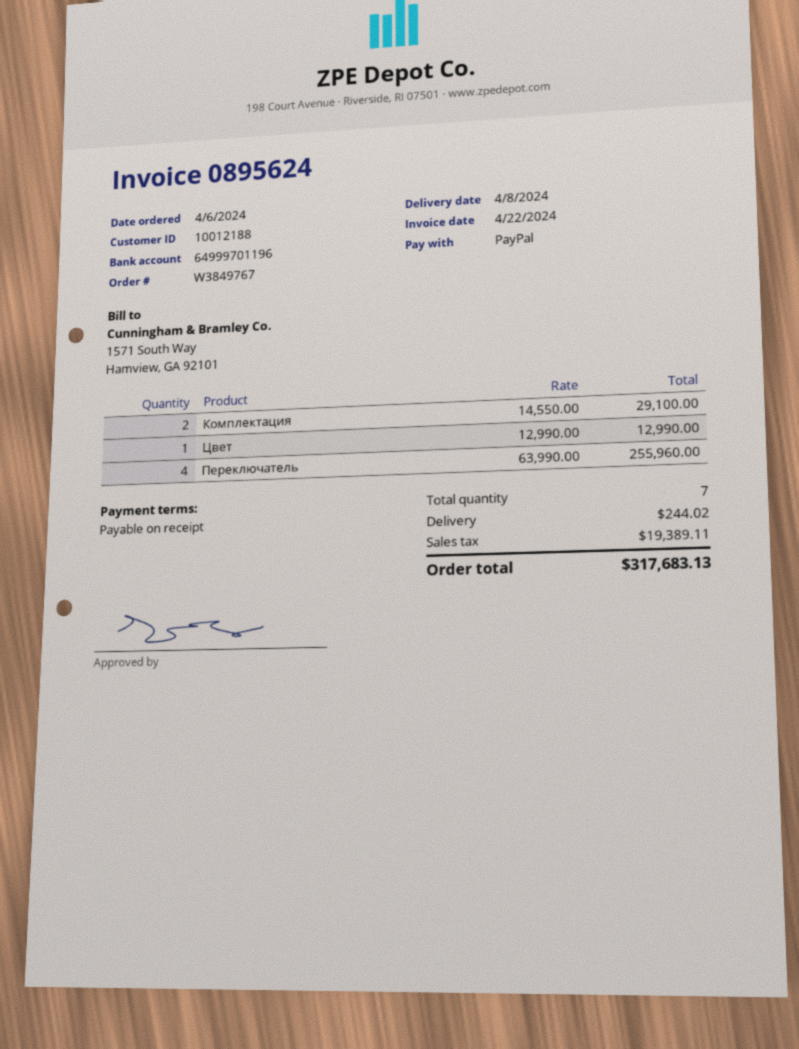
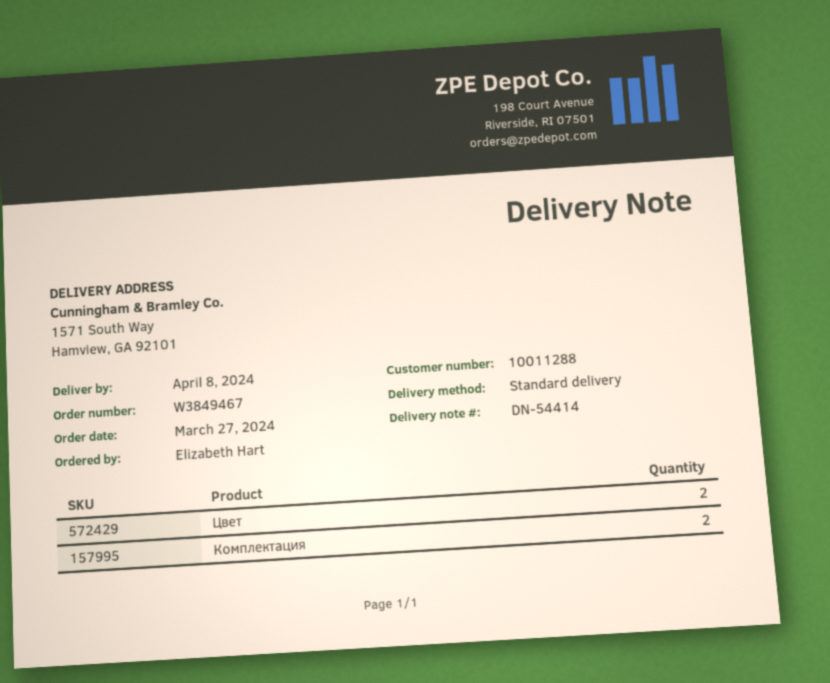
order number: W3849767 -> W3849467
order date: 2024-04-06 -> 2024-03-27
customer number: 10012188 -> 10011288
Цвет: 1 -> 2
Переключатель: 4 -> none

